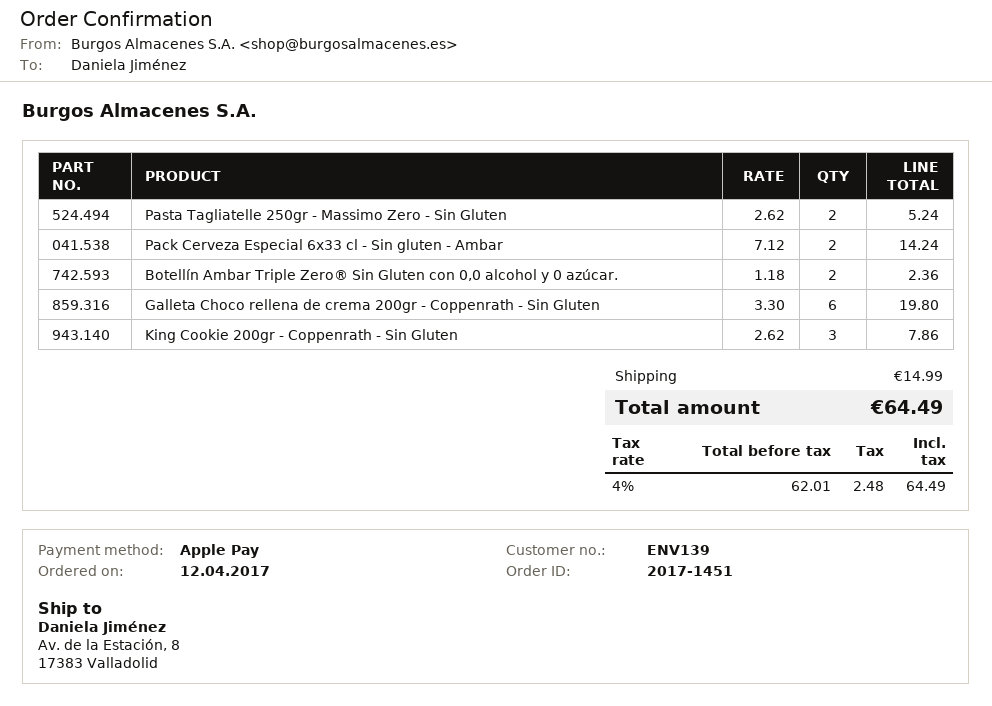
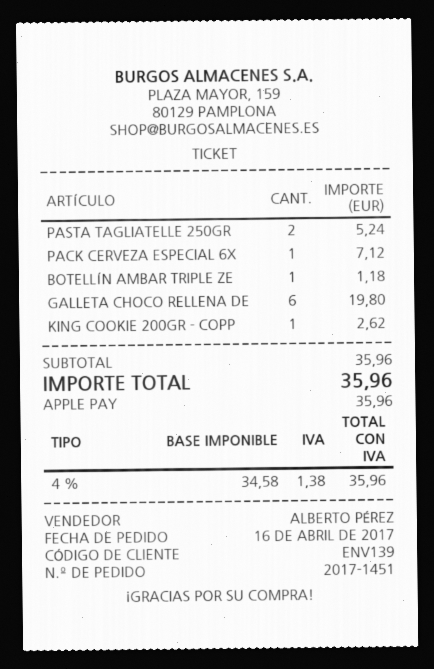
order date: 2017-04-12 -> 2017-04-16
Pack Cerveza Especial 6x33 cl - Sin gluten - Ambar: 2 for 14.24 -> 1 for 7.12
Botellín Ambar Triple Zero® Sin Gluten con 0,0 alcohol y 0 azúcar.: 2 for 2.36 -> 1 for 1.18
King Cookie 200gr - Coppenrath - Sin Gluten: 3 for 7.86 -> 1 for 2.62
shipping: 14.99 -> none
net: 62.01 -> 34.58
tax: 4% = 2.48 -> 4% = 1.38
total: 64.49 -> 35.96

